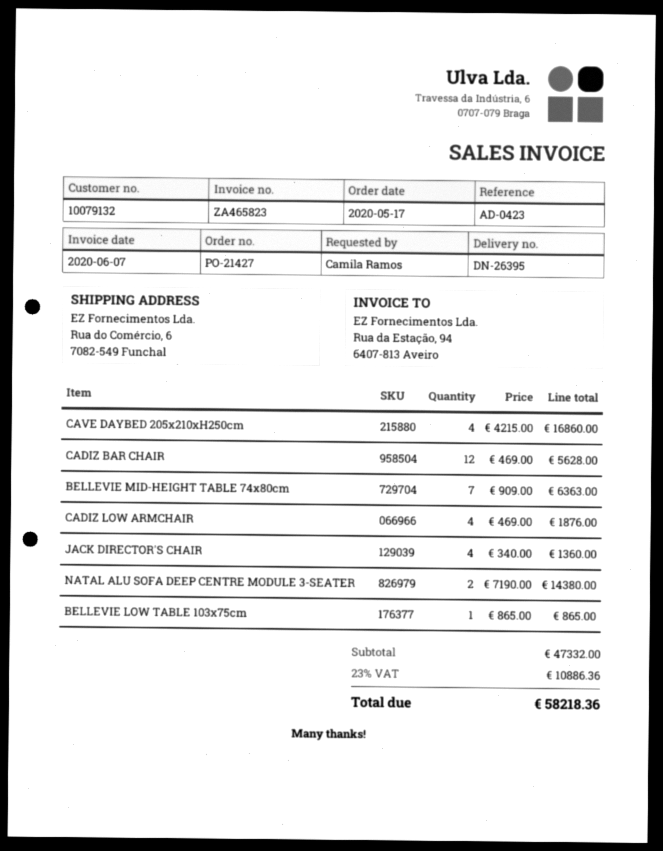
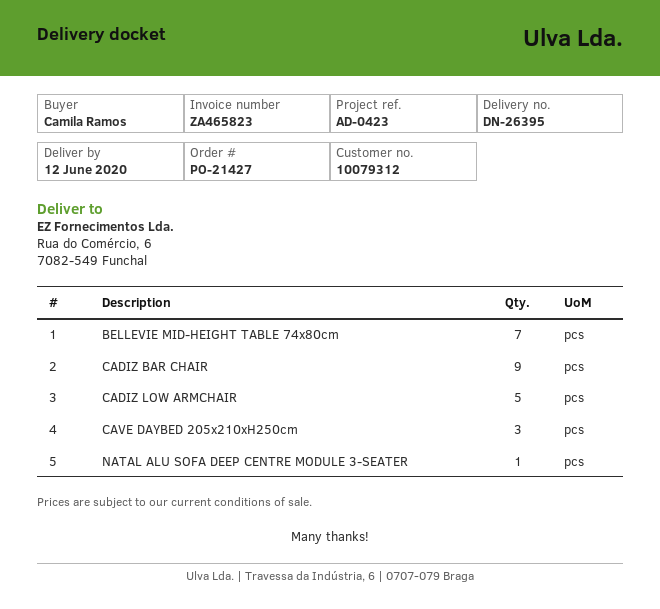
customer number: 10079132 -> 10079312
CAVE DAYBED 205x210xH250cm: 4 -> 3
CADIZ BAR CHAIR: 12 -> 9
CADIZ LOW ARMCHAIR: 4 -> 5
JACK DIRECTOR'S CHAIR: 4 -> none
NATAL ALU SOFA DEEP CENTRE MODULE 3-SEATER: 2 -> 1
BELLEVIE LOW TABLE 103x75cm: 1 -> none

